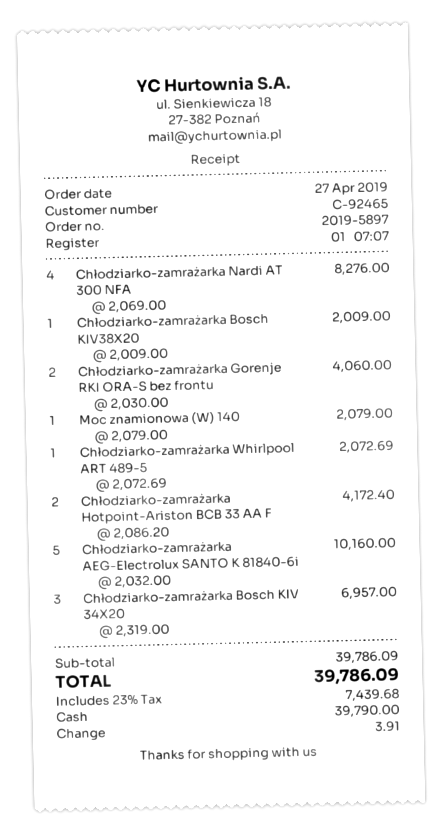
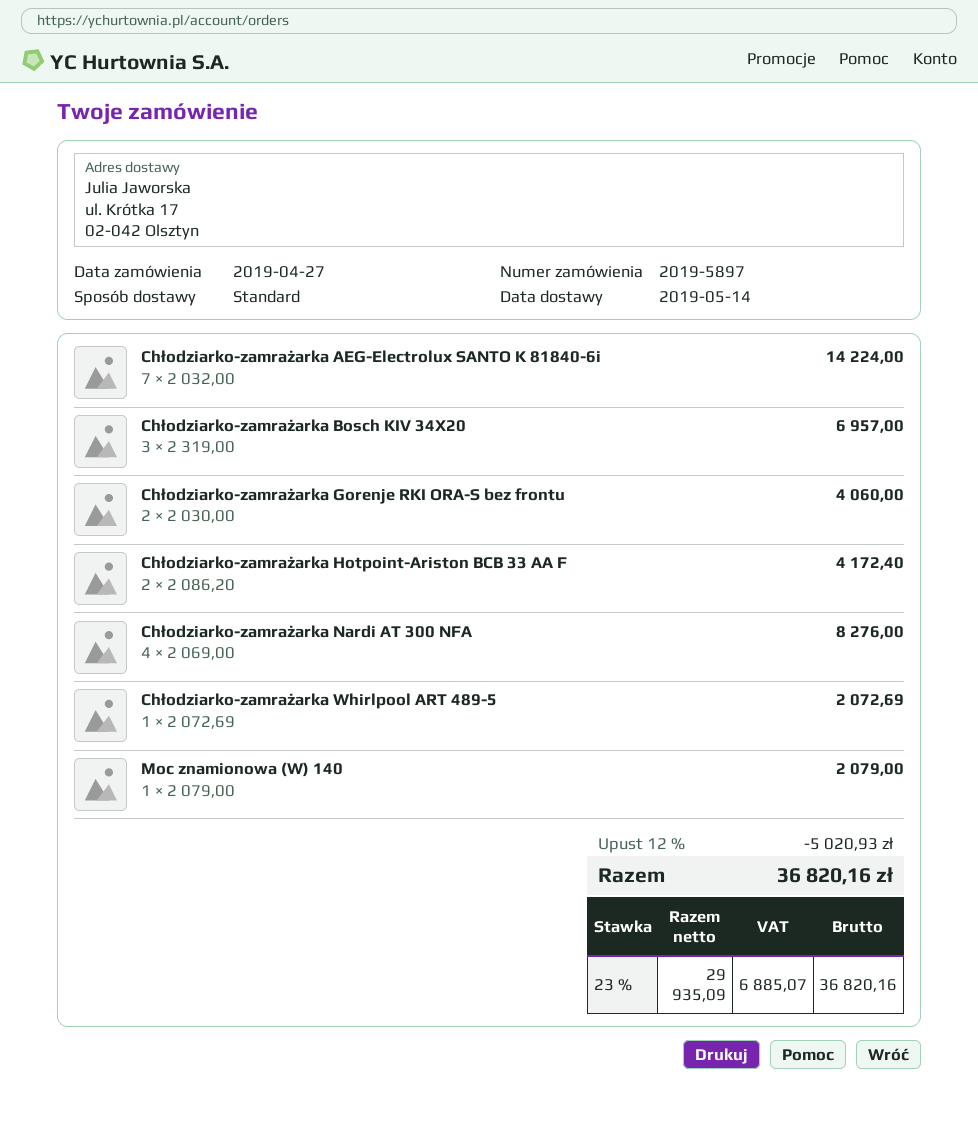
Chłodziarko-zamrażarka Bosch KIV38X20: 1 x 2009.00 = 2009.00 -> none
Chłodziarko-zamrażarka AEG-Electrolux SANTO K 81840-6i: 5 x 2032.00 = 10160.00 -> 7 x 2032.00 = 14224.00
discount: none -> 12% = 5020.93
tax: 23% = 7439.68 -> 23% = 6885.07
total: 39786.09 -> 36820.16

